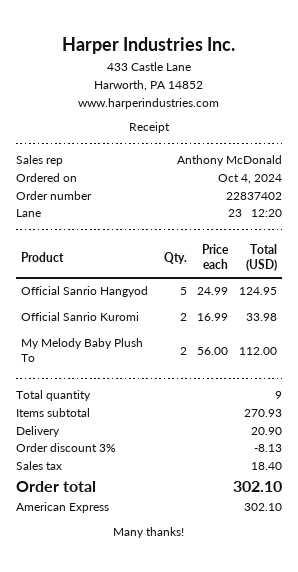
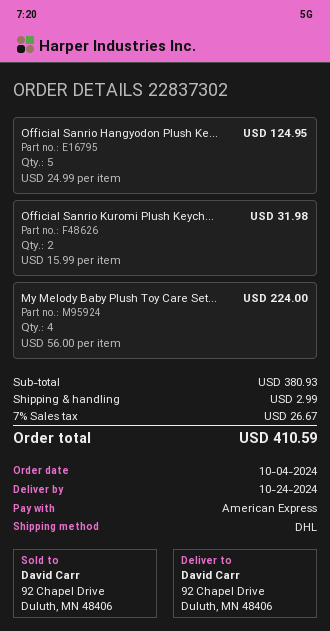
order number: 22837402 -> 22837302
Official Sanrio Kuromi: 2 x 16.99 = 33.98 -> 2 x 15.99 = 31.98
My Melody Baby Plush To: 2 x 56.00 = 112.00 -> 4 x 56.00 = 224.00
subtotal: 270.93 -> 380.93
discount: 3% = 8.13 -> none
shipping: 20.90 -> 2.99
tax: 18.40 -> 26.67
total: 302.10 -> 410.59

